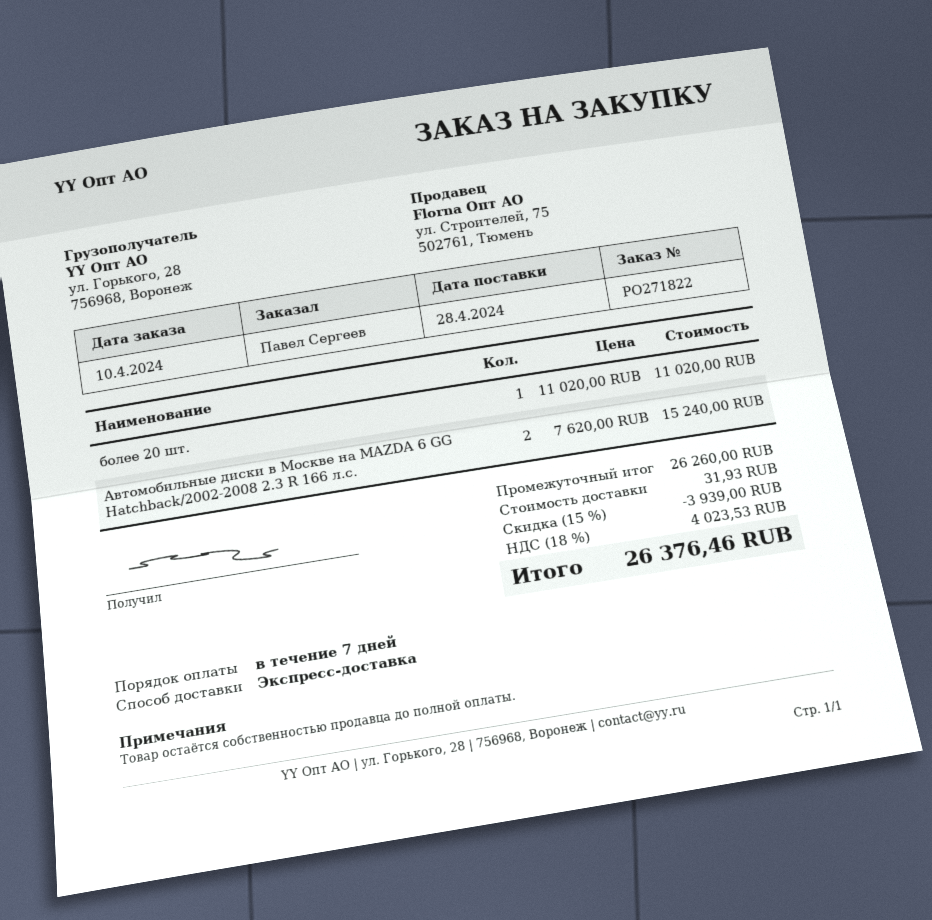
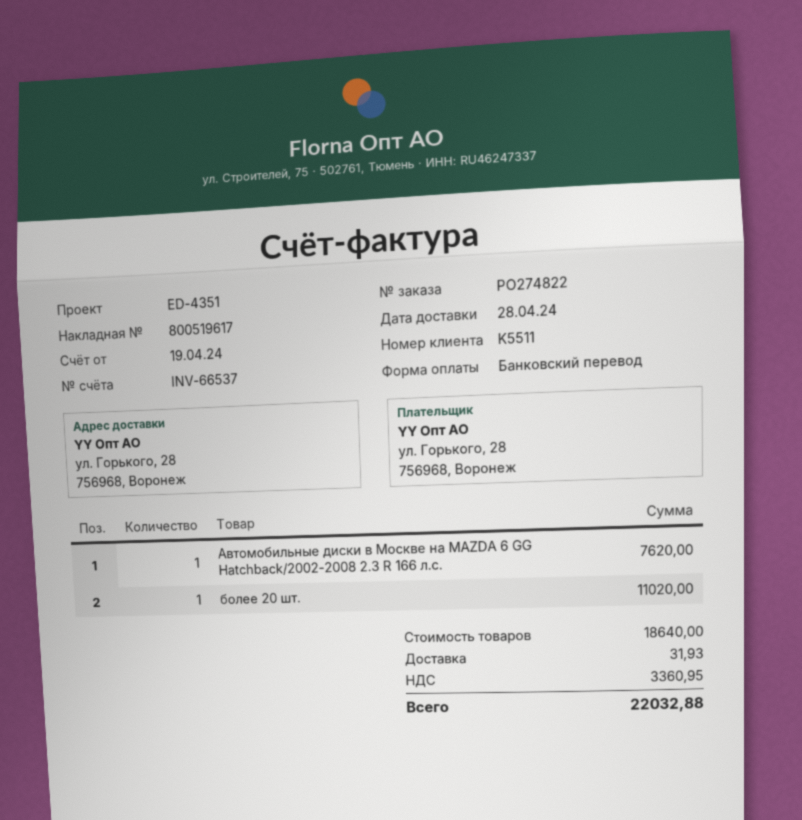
order number: PO271822 -> PO274822
Автомобильные диски в Москве на MAZDA 6 GG Hatchback/2002-2008 2.3 R 166 л.с.: 2 for 15240.00 -> 1 for 7620.00
subtotal: 26260.00 -> 18640.00
discount: 15% = 3939.00 -> none
tax: 4023.53 -> 3360.95
total: 26376.46 -> 22032.88

